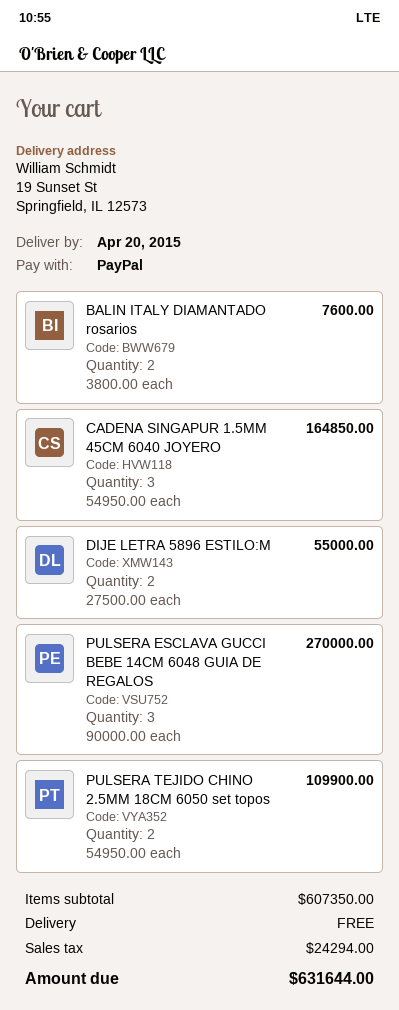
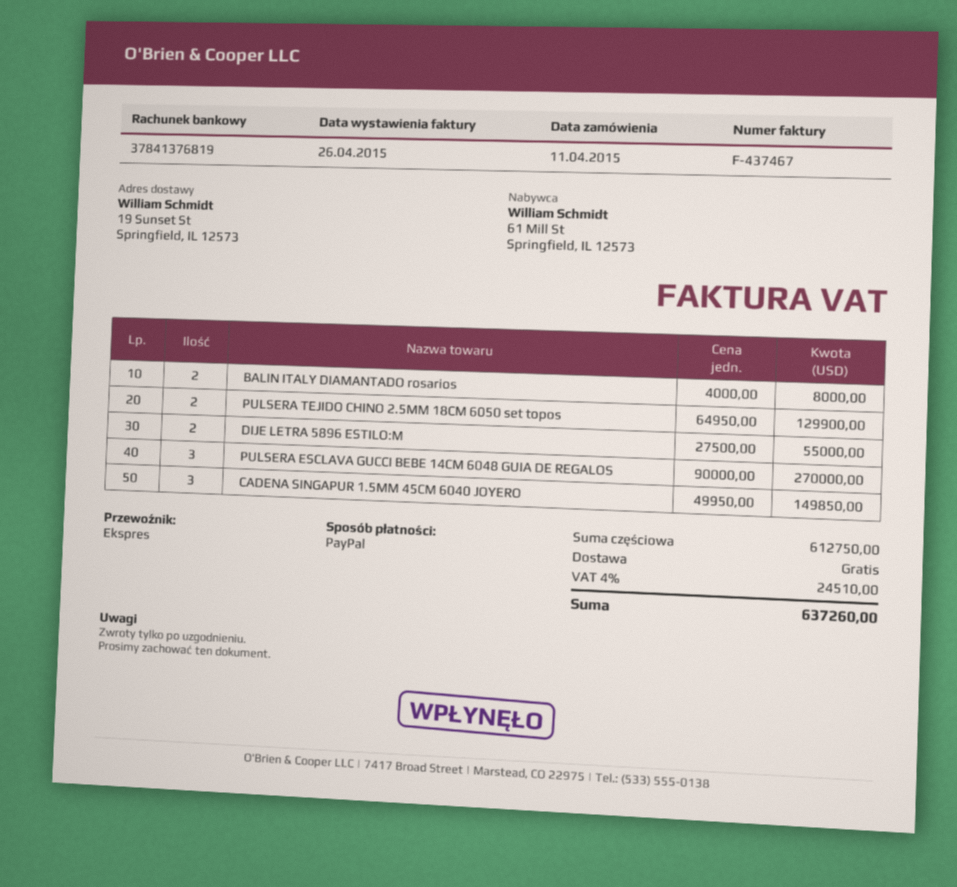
BALIN ITALY DIAMANTADO rosarios: 2 x 3800.00 = 7600.00 -> 2 x 4000.00 = 8000.00
CADENA SINGAPUR 1.5MM 45CM 6040 JOYERO: 3 x 54950.00 = 164850.00 -> 3 x 49950.00 = 149850.00
PULSERA TEJIDO CHINO 2.5MM 18CM 6050 set topos: 2 x 54950.00 = 109900.00 -> 2 x 64950.00 = 129900.00
subtotal: 607350.00 -> 612750.00
tax: 24294.00 -> 24510.00
total: 631644.00 -> 637260.00

